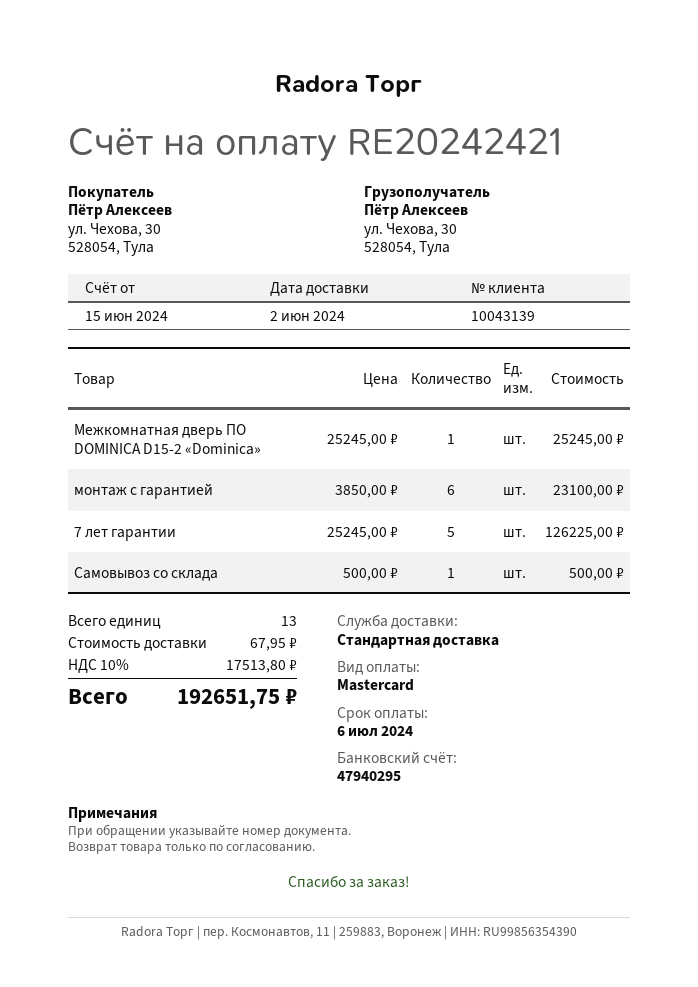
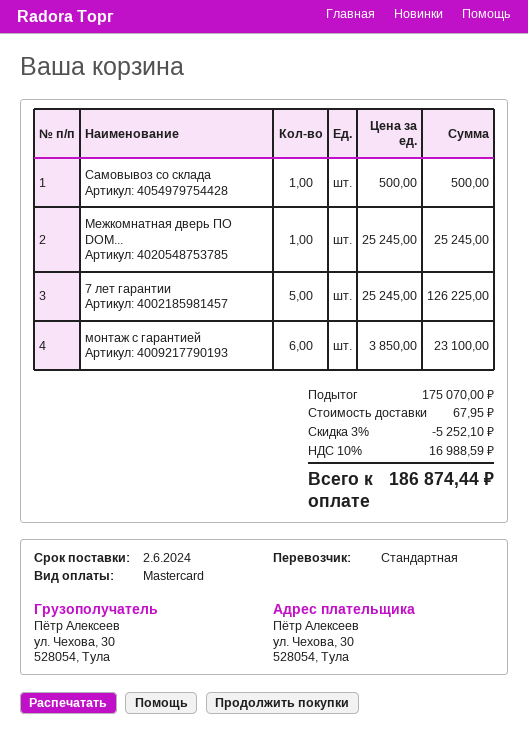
discount: none -> 3% = 5252.10
tax: 10% = 17513.80 -> 10% = 16988.59
total: 192651.75 -> 186874.44

